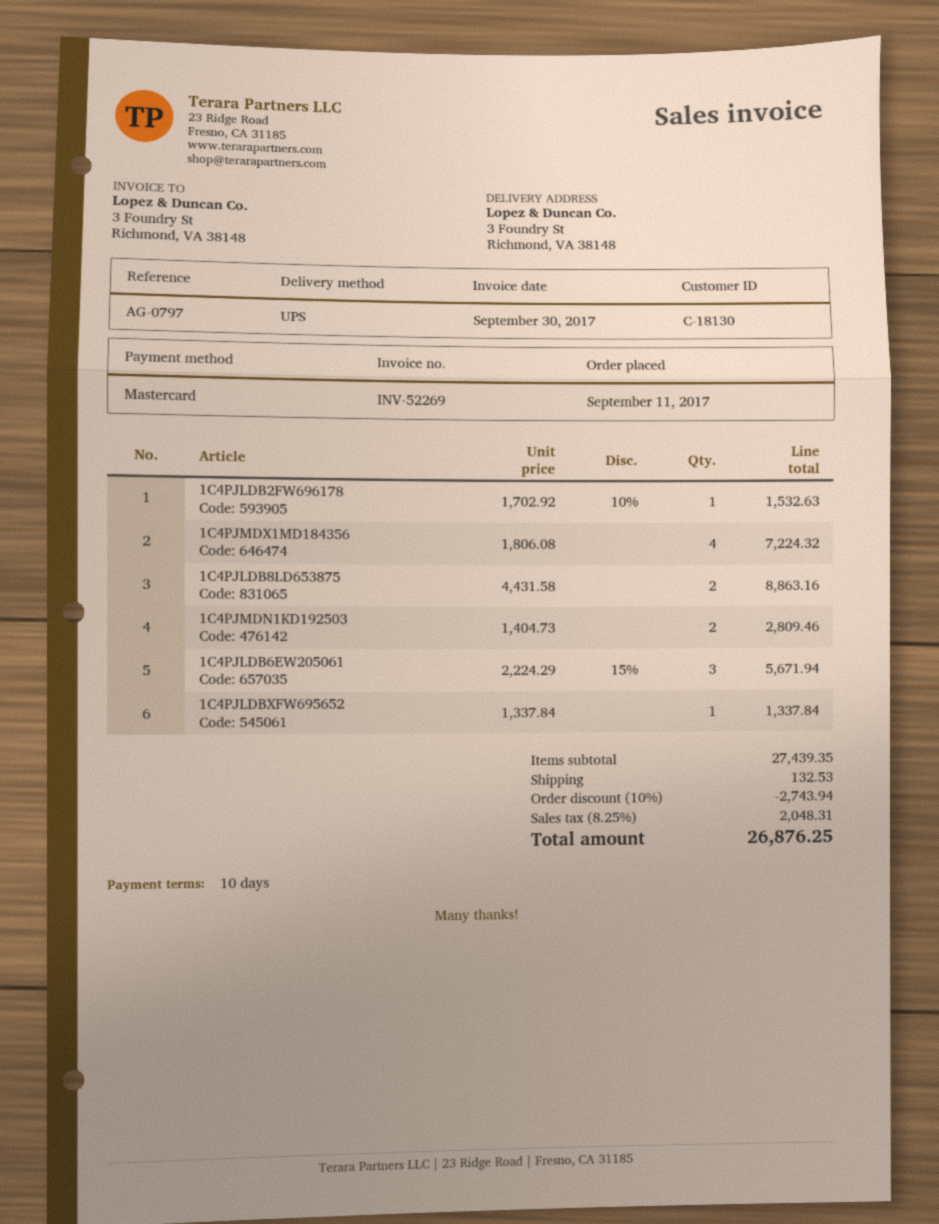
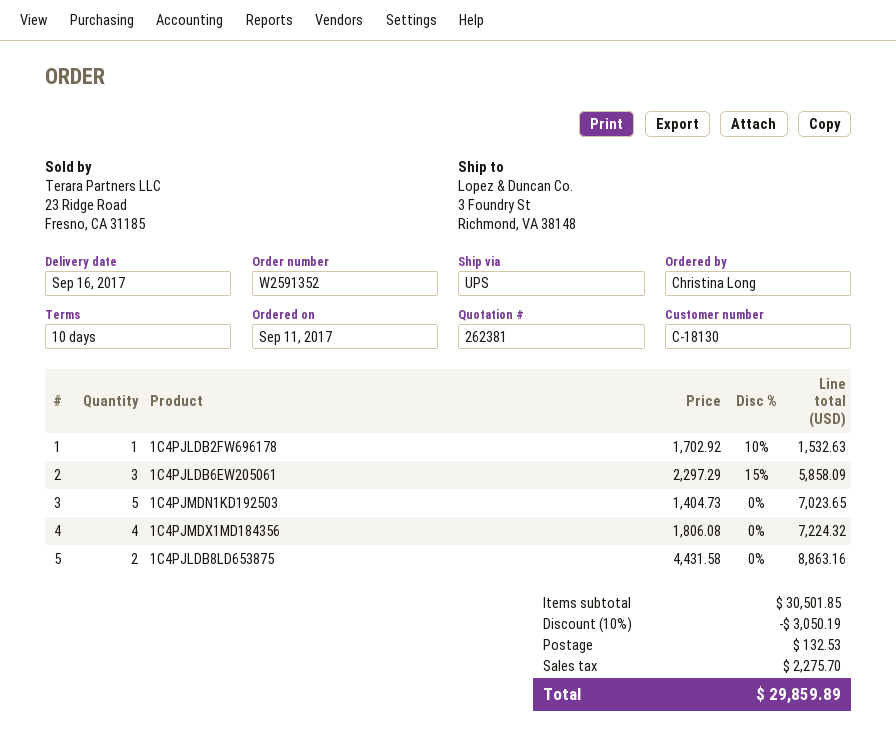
1C4PJMDN1KD192503: 2 x 1404.73 = 2809.46 -> 5 x 1404.73 = 7023.65
1C4PJLDB6EW205061: 3 x 2224.29 - 15% = 5671.94 -> 3 x 2297.29 - 15% = 5858.09
1C4PJLDBXFW695652: 1 x 1337.84 = 1337.84 -> none
subtotal: 27439.35 -> 30501.85
discount: 10% = 2743.94 -> 10% = 3050.19
tax: 2048.31 -> 2275.70
total: 26876.25 -> 29859.89

